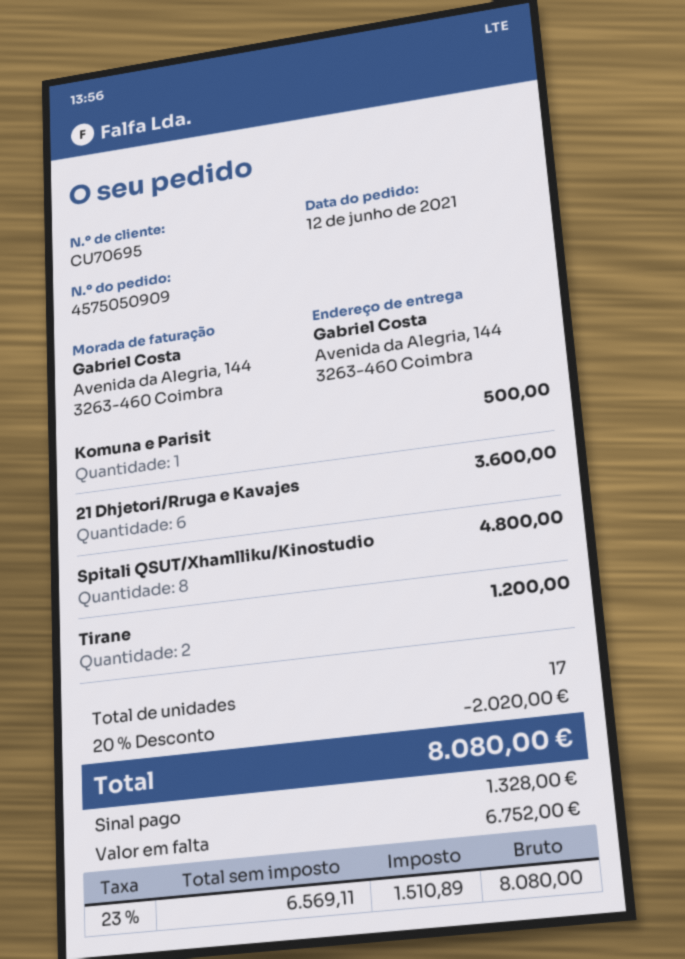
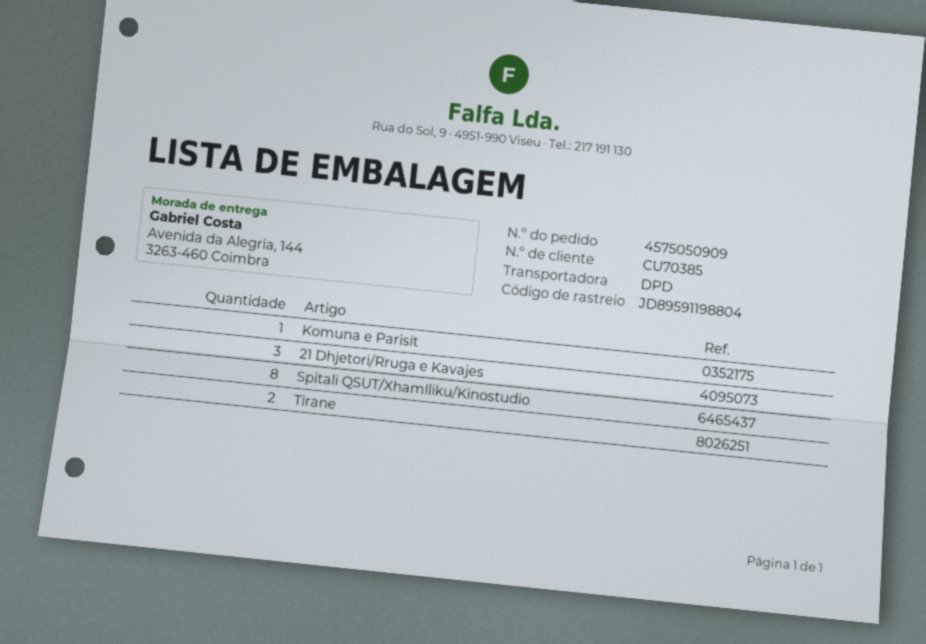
customer number: CU70695 -> CU70385
21 Dhjetori/Rruga e Kavajes: 6 -> 3

